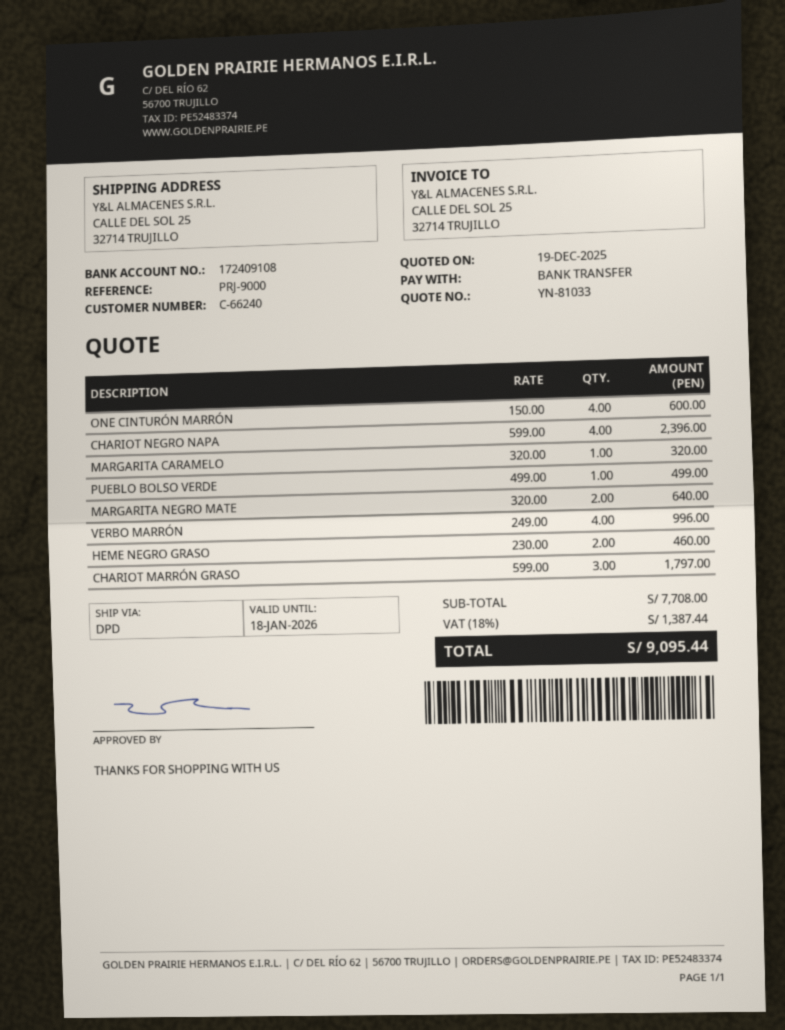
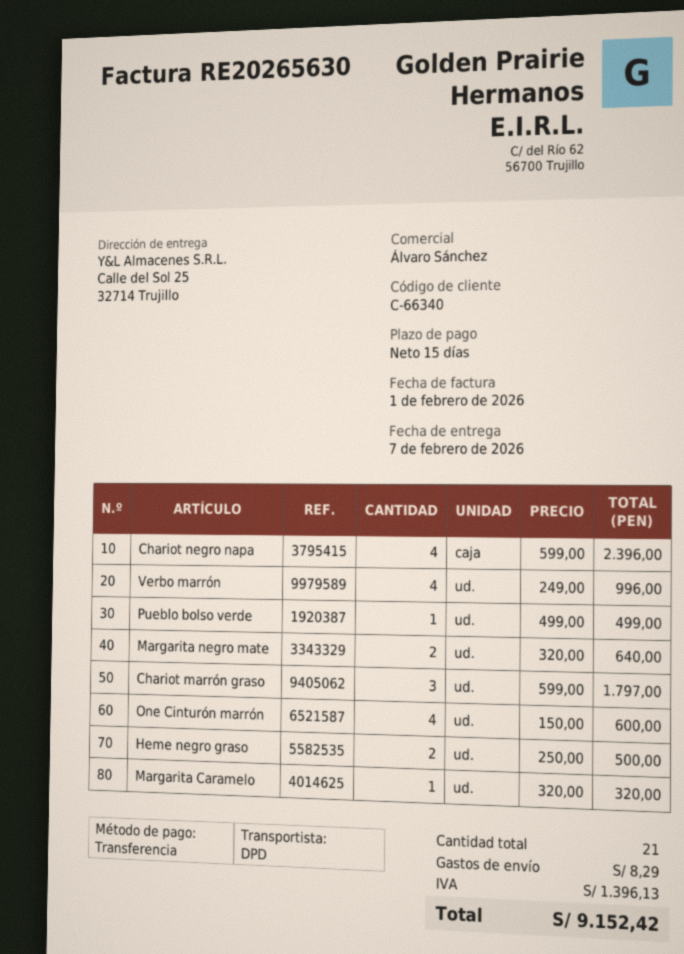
customer number: C-66240 -> C-66340
HEME NEGRO GRASO: 2 x 230.00 = 460.00 -> 2 x 250.00 = 500.00
shipping: none -> 8.29
tax: 1387.44 -> 1396.13
total: 9095.44 -> 9152.42

